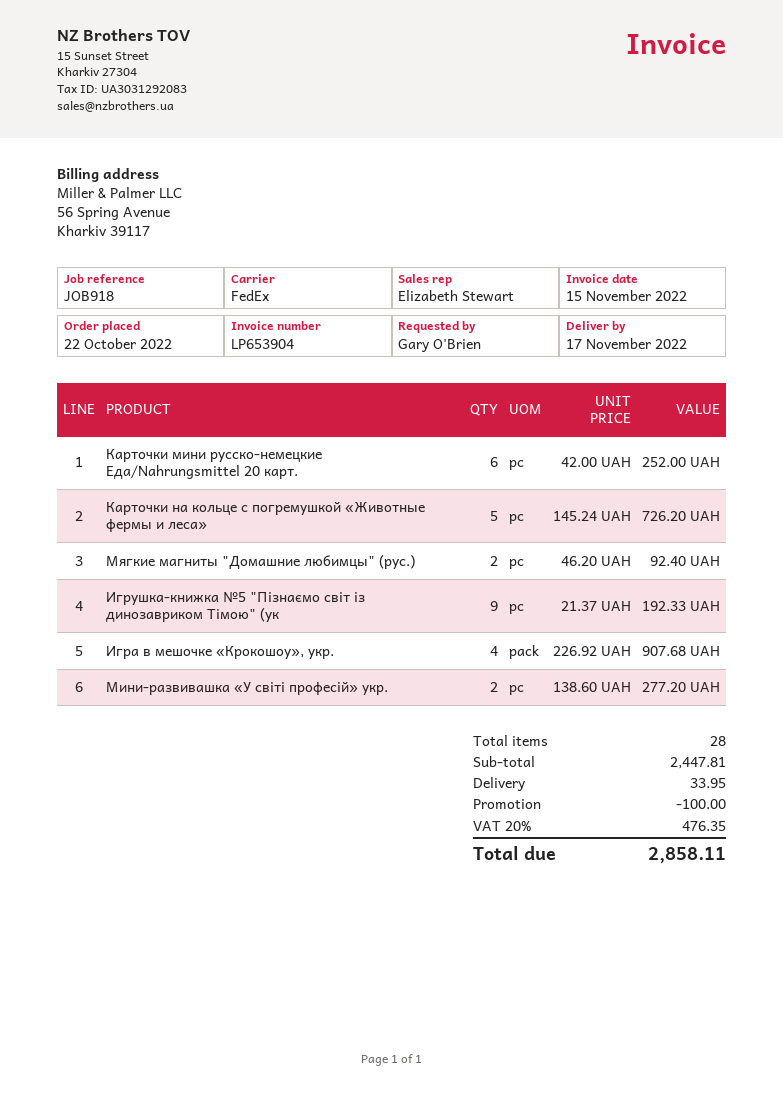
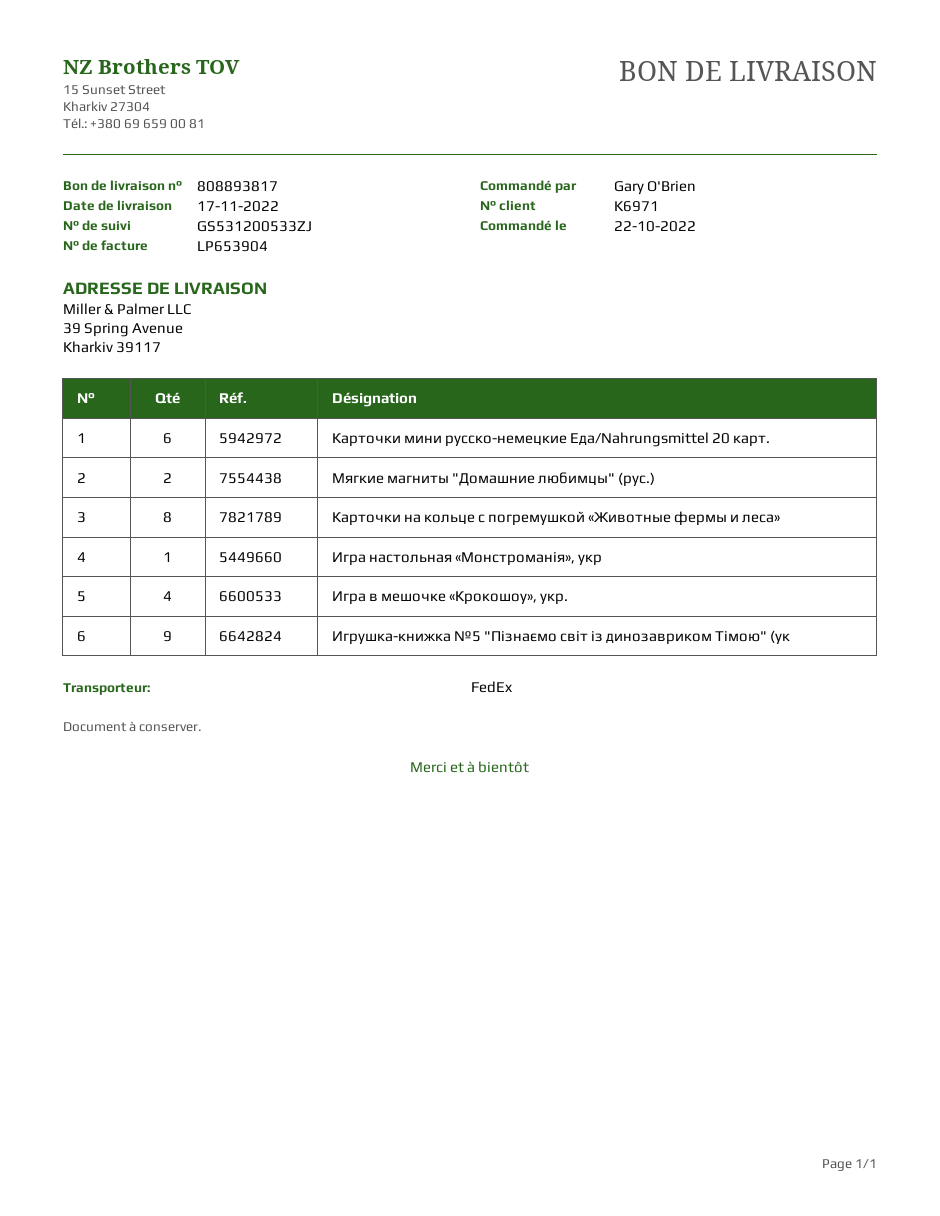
Карточки на кольце с погремушкой «Животные фермы и леса»: 5 -> 8
Мини-развивашка «У світі професій» укр.: 2 -> none
Игра настольная «Монстроманія», укр: none -> 1

